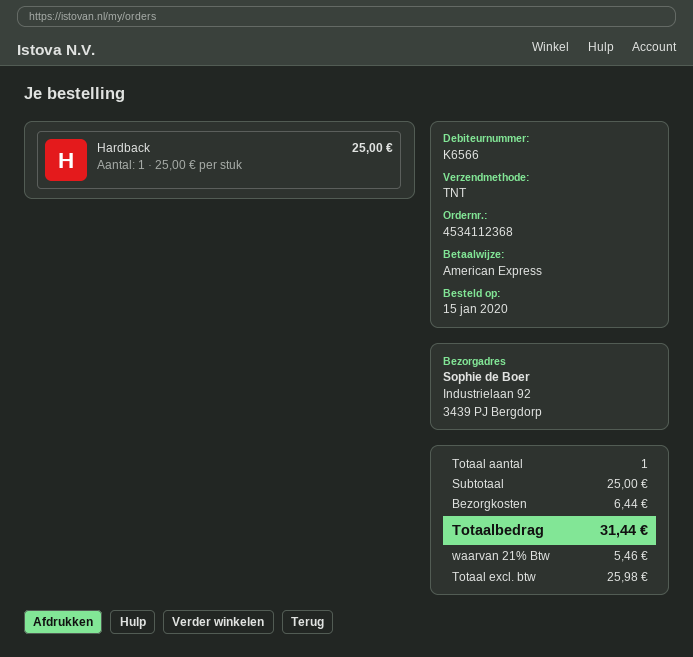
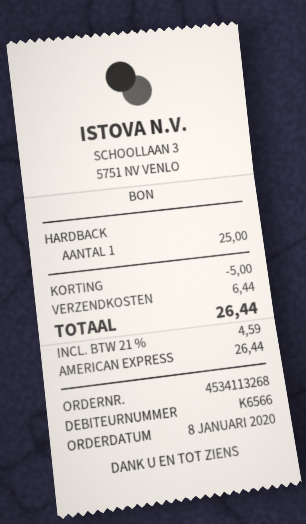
order number: 4534112368 -> 4534113268
order date: 2020-01-15 -> 2020-01-08
discount: none -> 5.00
tax: 21% = 5.46 -> 21% = 4.59
total: 31.44 -> 26.44

